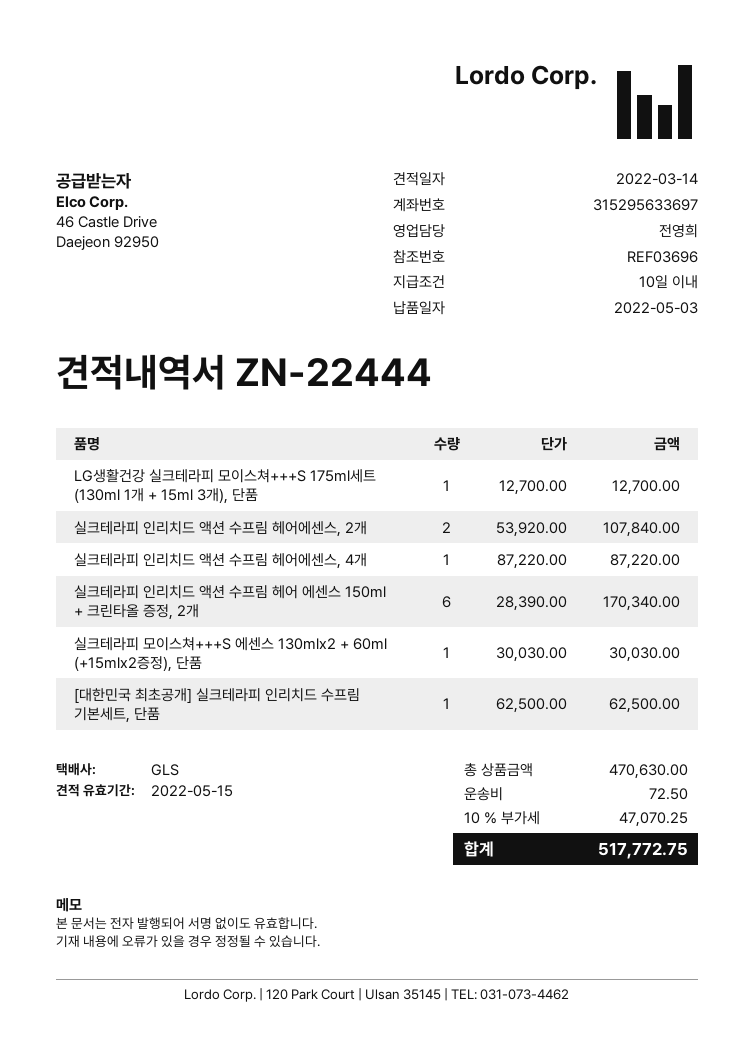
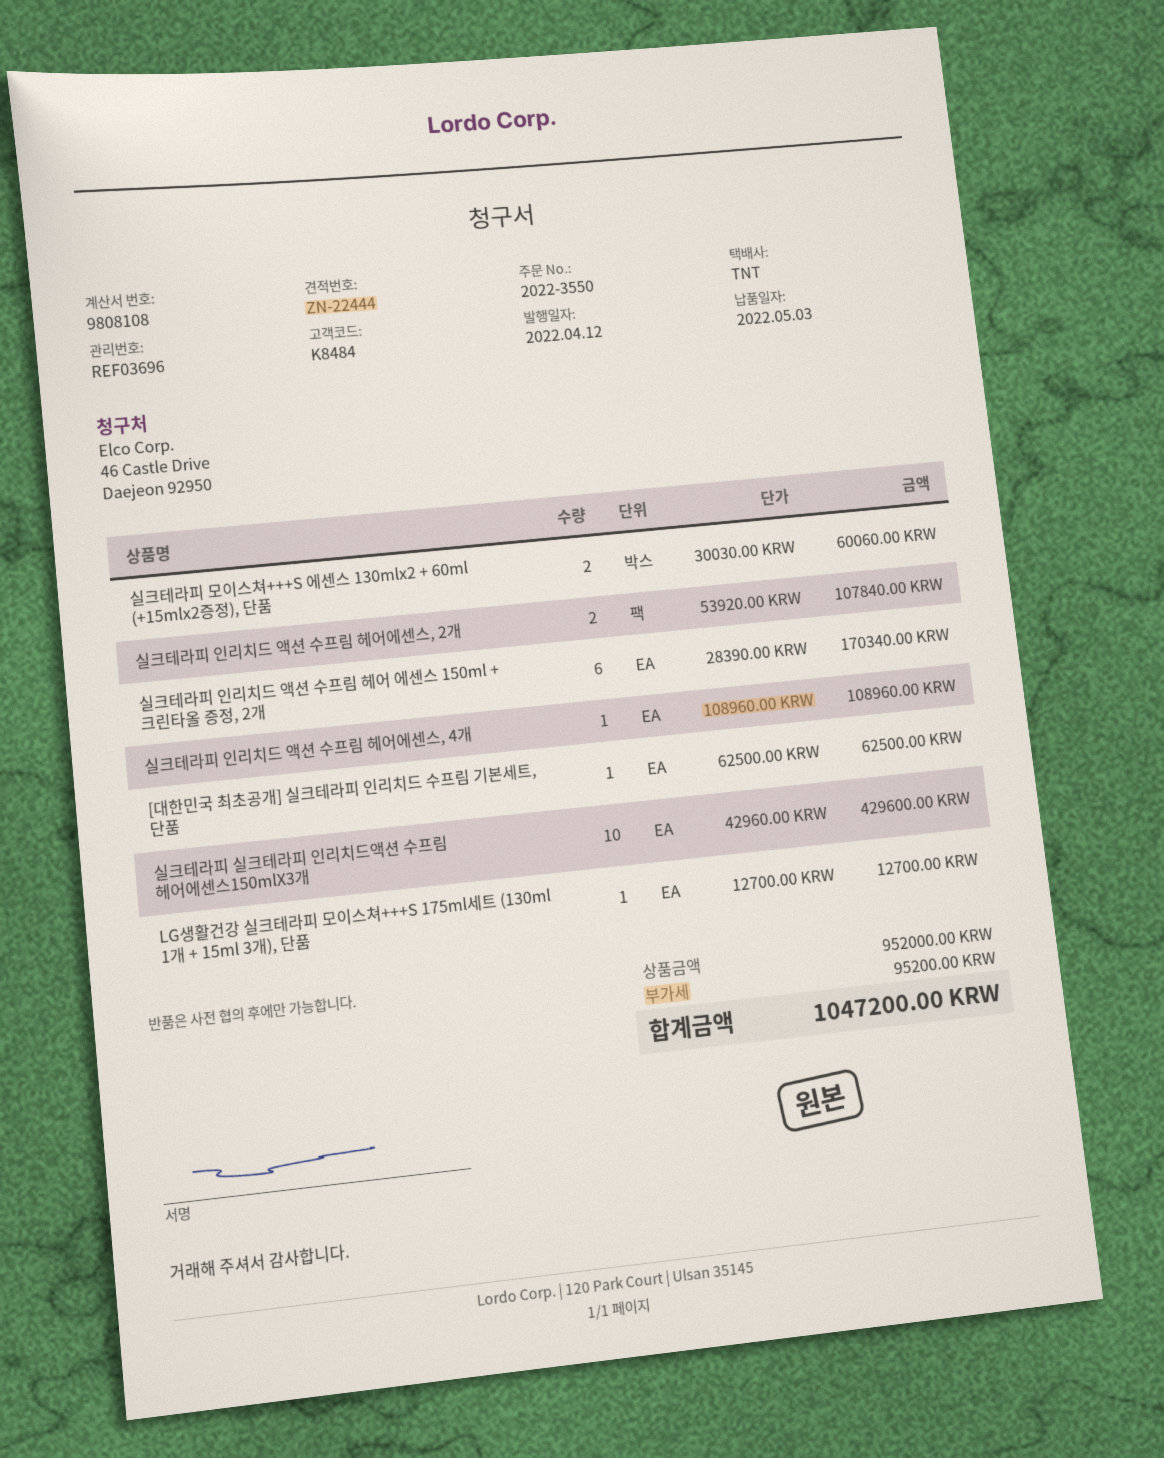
shipping method: GLS -> TNT
실크테라피 인리치드 액션 수프림 헤어에센스, 4개: 1 x 87220.00 = 87220.00 -> 1 x 108960.00 = 108960.00
실크테라피 모이스쳐+++S 에센스 130mlx2 + 60ml (+15mlx2증정), 단품: 1 x 30030.00 = 30030.00 -> 2 x 30030.00 = 60060.00
실크테라피 실크테라피 인리치드액션 수프림 헤어에센스150mlX3개: none -> 10 x 42960.00 = 429600.00
subtotal: 470630.00 -> 952000.00
shipping: 72.50 -> none
tax: 47070.25 -> 95200.00
total: 517772.75 -> 1047200.00

